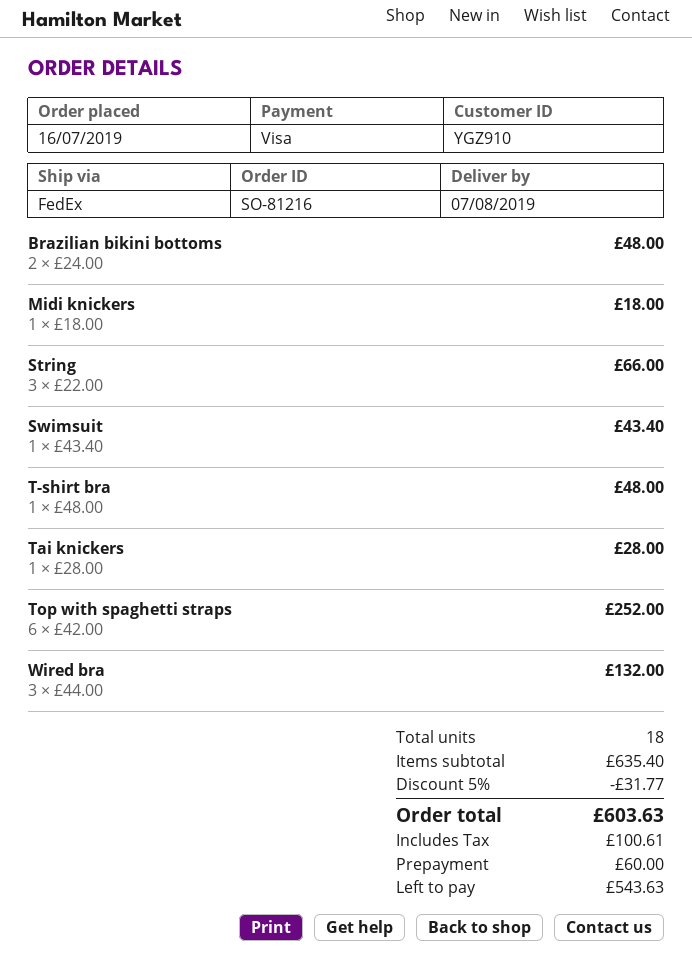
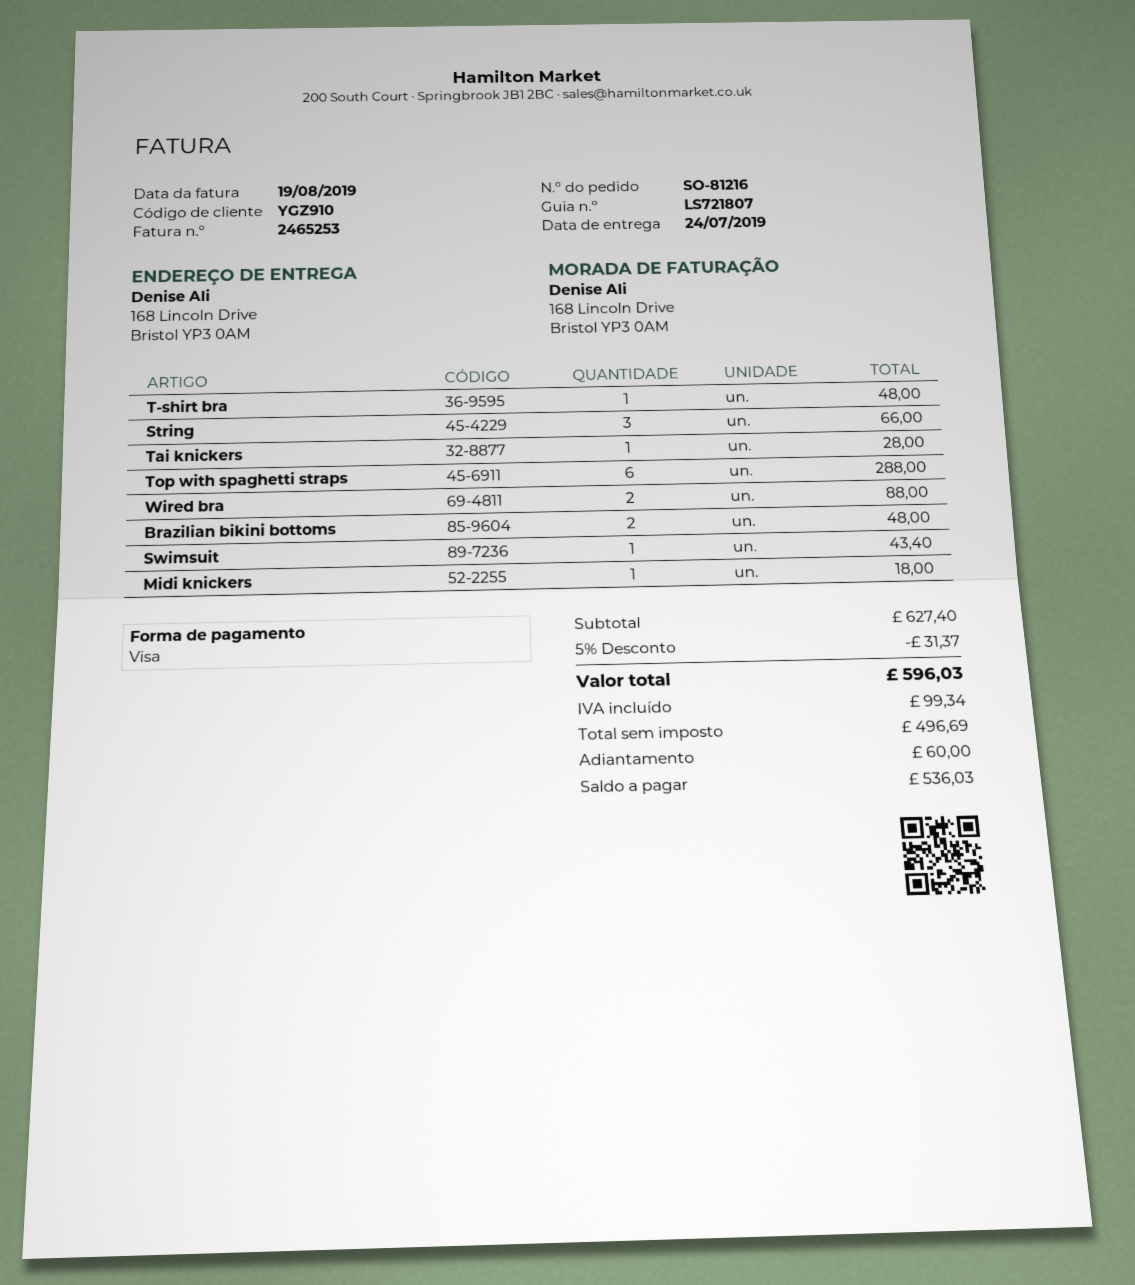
delivery date: 2019-08-07 -> 2019-07-24
Top with spaghetti straps: 6 for 252.00 -> 6 for 288.00
Wired bra: 3 for 132.00 -> 2 for 88.00
subtotal: 635.40 -> 627.40
discount: 5% = 31.77 -> 5% = 31.37
tax: 100.61 -> 99.34
total: 603.63 -> 596.03
balance: 543.63 -> 536.03

